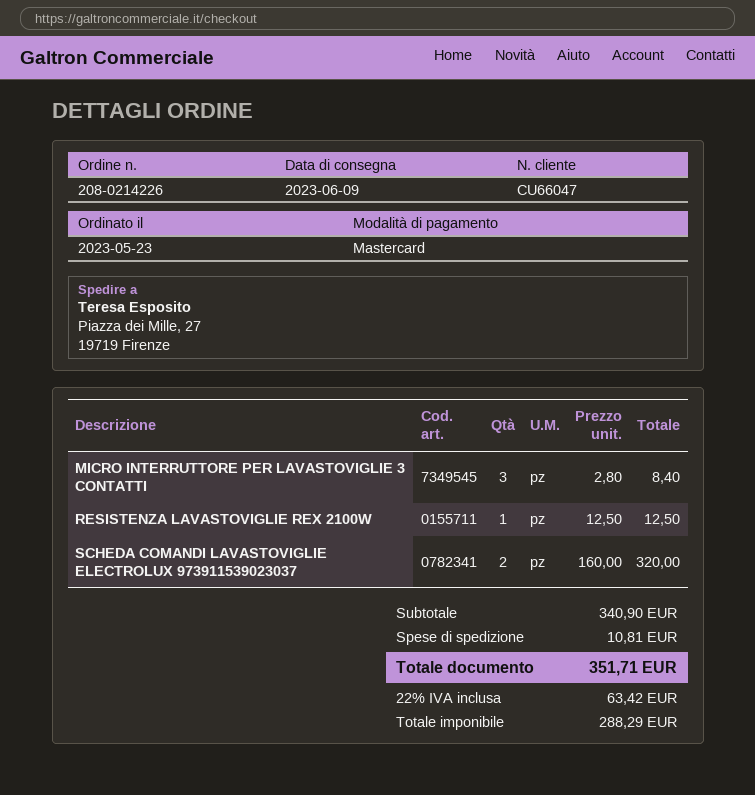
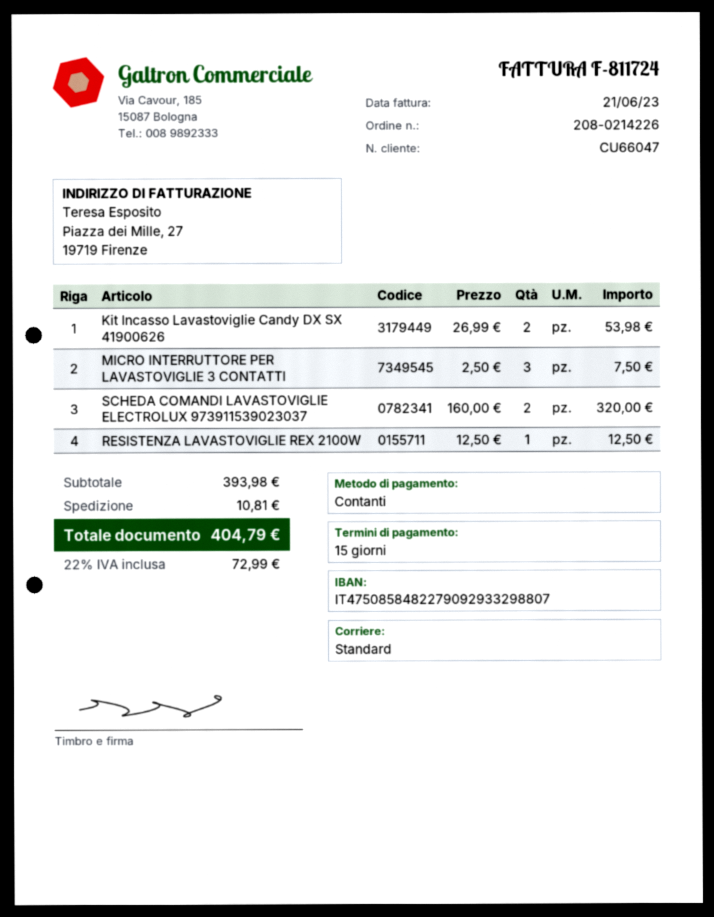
payment method: Mastercard -> cash
MICRO INTERRUTTORE PER LAVASTOVIGLIE 3 CONTATTI: 3 x 2.80 = 8.40 -> 3 x 2.50 = 7.50
Kit Incasso Lavastoviglie Candy DX SX 41900626: none -> 2 x 26.99 = 53.98
subtotal: 340.90 -> 393.98
tax: 22% = 63.42 -> 22% = 72.99
total: 351.71 -> 404.79

